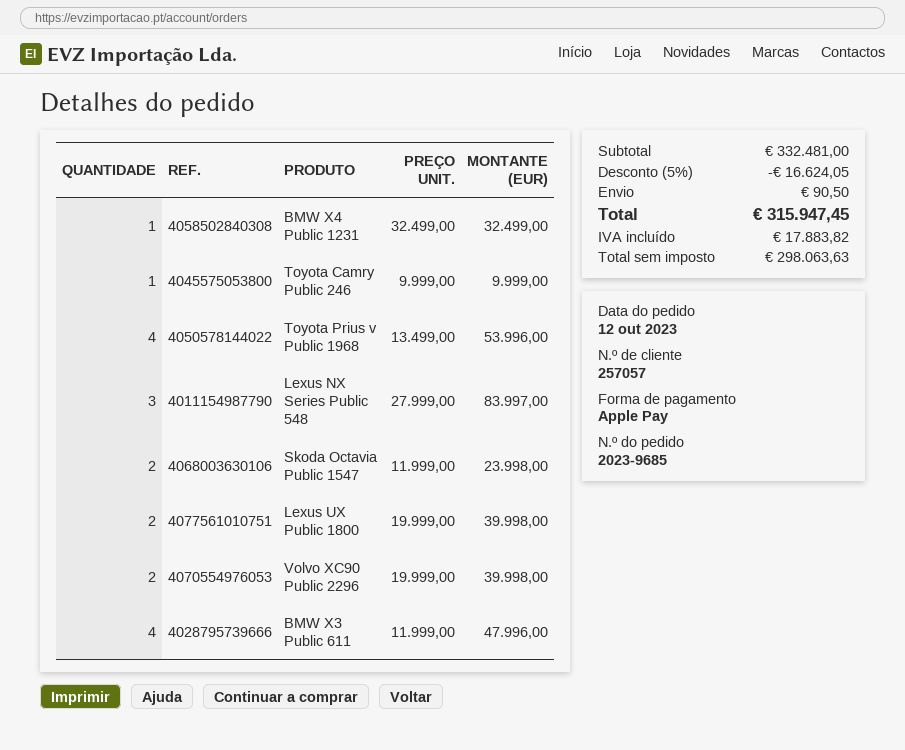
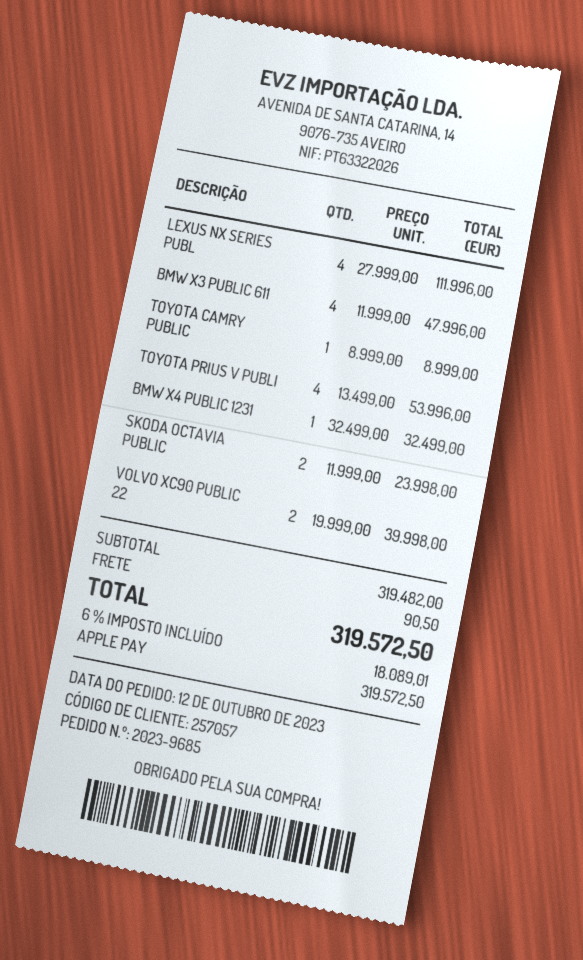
Toyota Camry Public 246: 1 x 9999.00 = 9999.00 -> 1 x 8999.00 = 8999.00
Lexus NX Series Public 548: 3 x 27999.00 = 83997.00 -> 4 x 27999.00 = 111996.00
Lexus UX Public 1800: 2 x 19999.00 = 39998.00 -> none
subtotal: 332481.00 -> 319482.00
discount: 5% = 16624.05 -> none
tax: 17883.82 -> 18089.01
total: 315947.45 -> 319572.50

